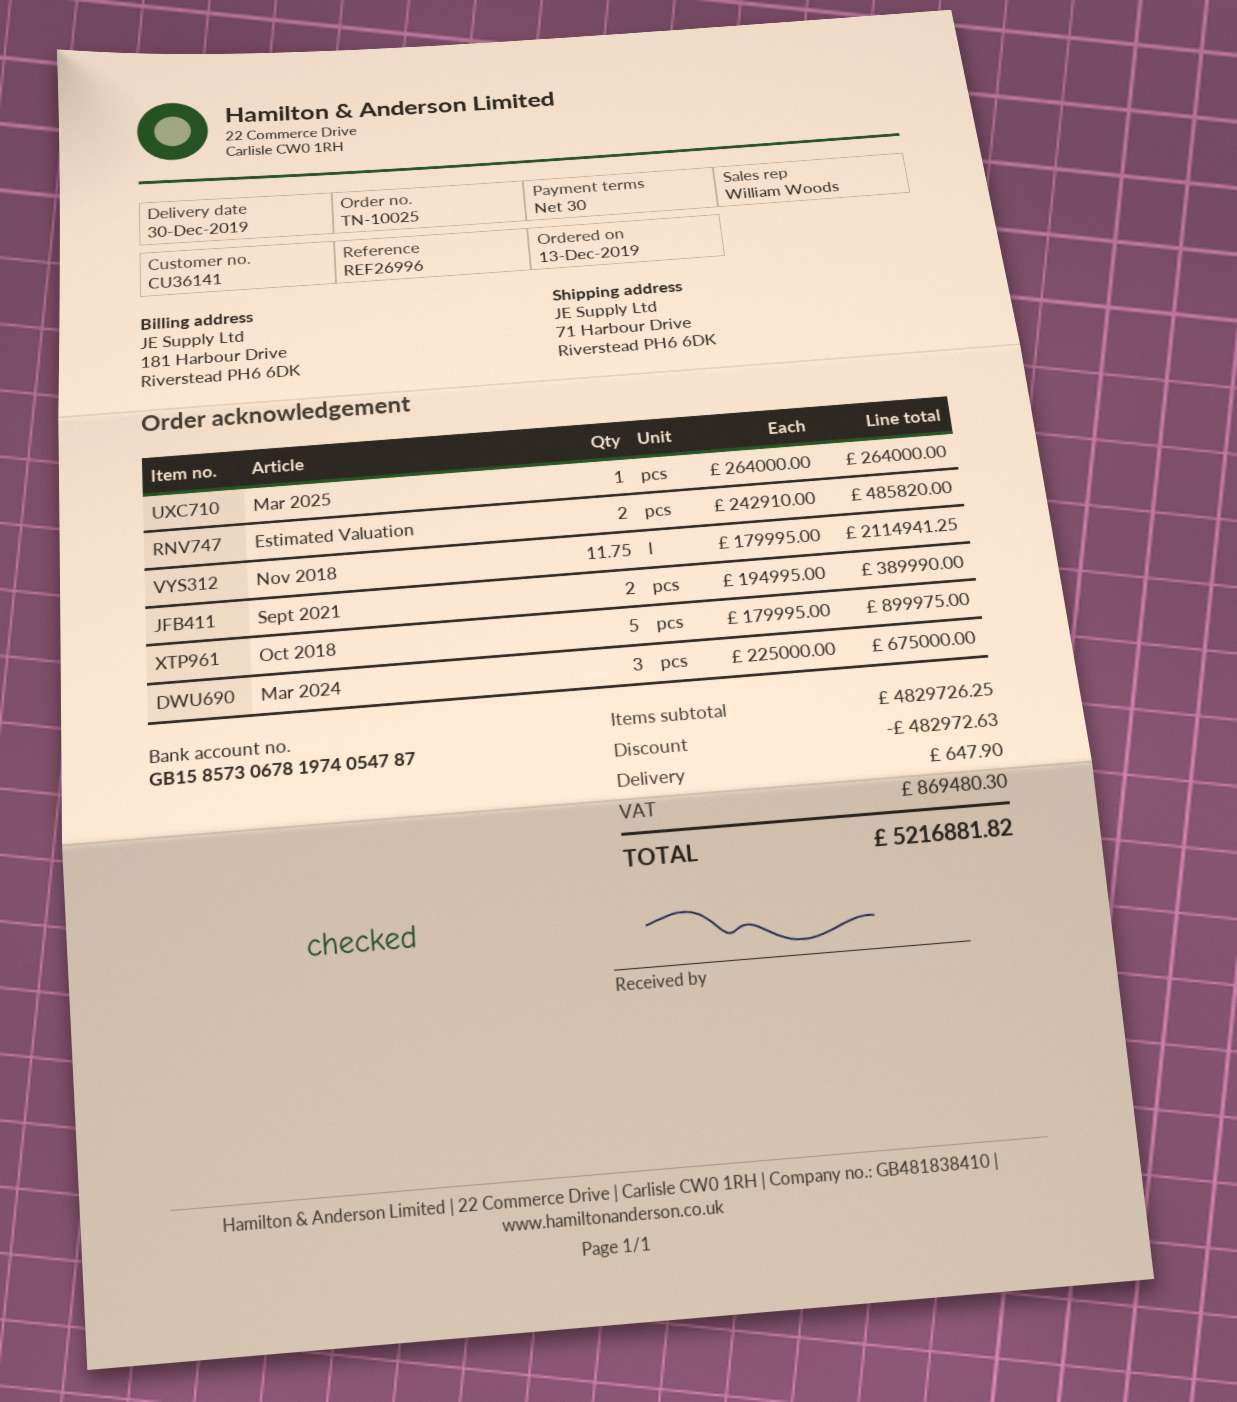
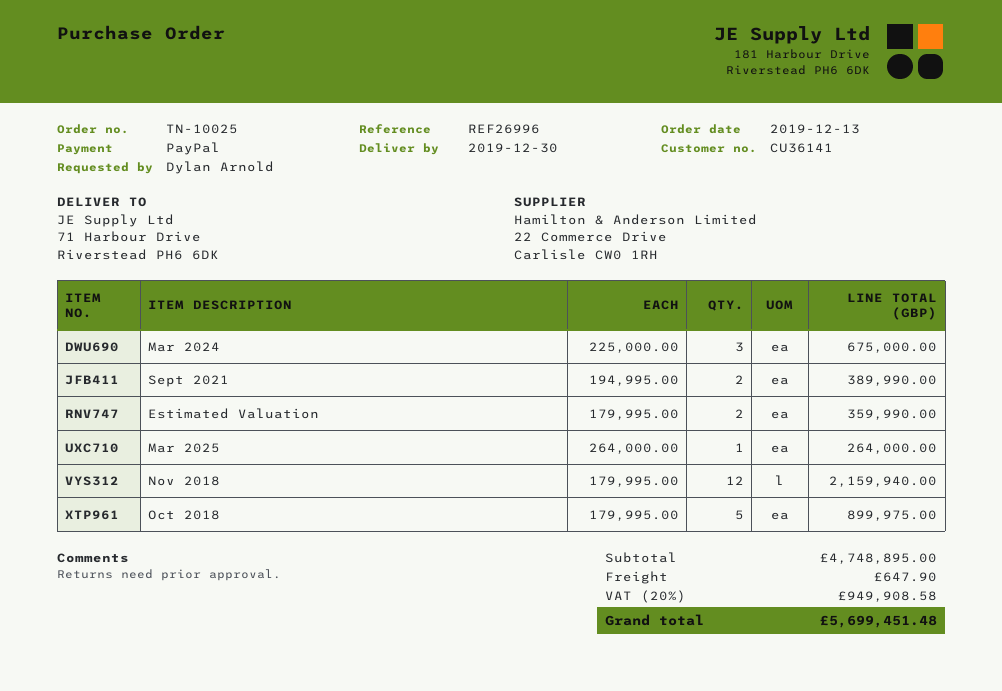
Estimated Valuation: 2 x 242910.00 = 485820.00 -> 2 x 179995.00 = 359990.00
Nov 2018: 11.75 x 179995.00 = 2114941.25 -> 12 x 179995.00 = 2159940.00
subtotal: 4829726.25 -> 4748895.00
discount: 482972.63 -> none
tax: 869480.30 -> 949908.58
total: 5216881.82 -> 5699451.48

